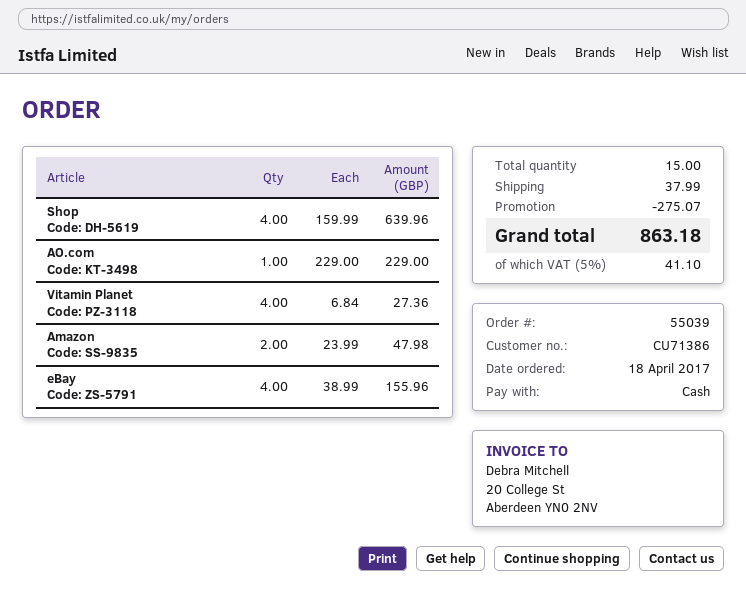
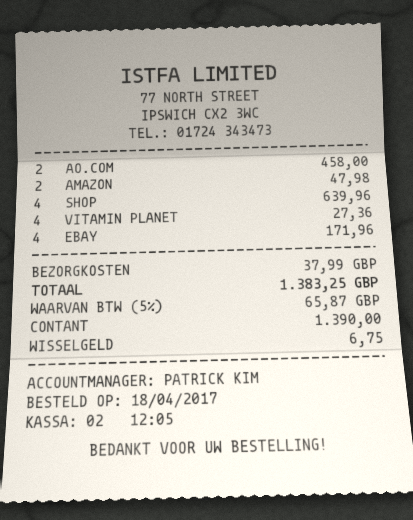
AO.com: 1 for 229.00 -> 2 for 458.00
eBay: 4 for 155.96 -> 4 for 171.96
discount: 275.07 -> none
tax: 5% = 41.10 -> 5% = 65.87
total: 863.18 -> 1383.25

